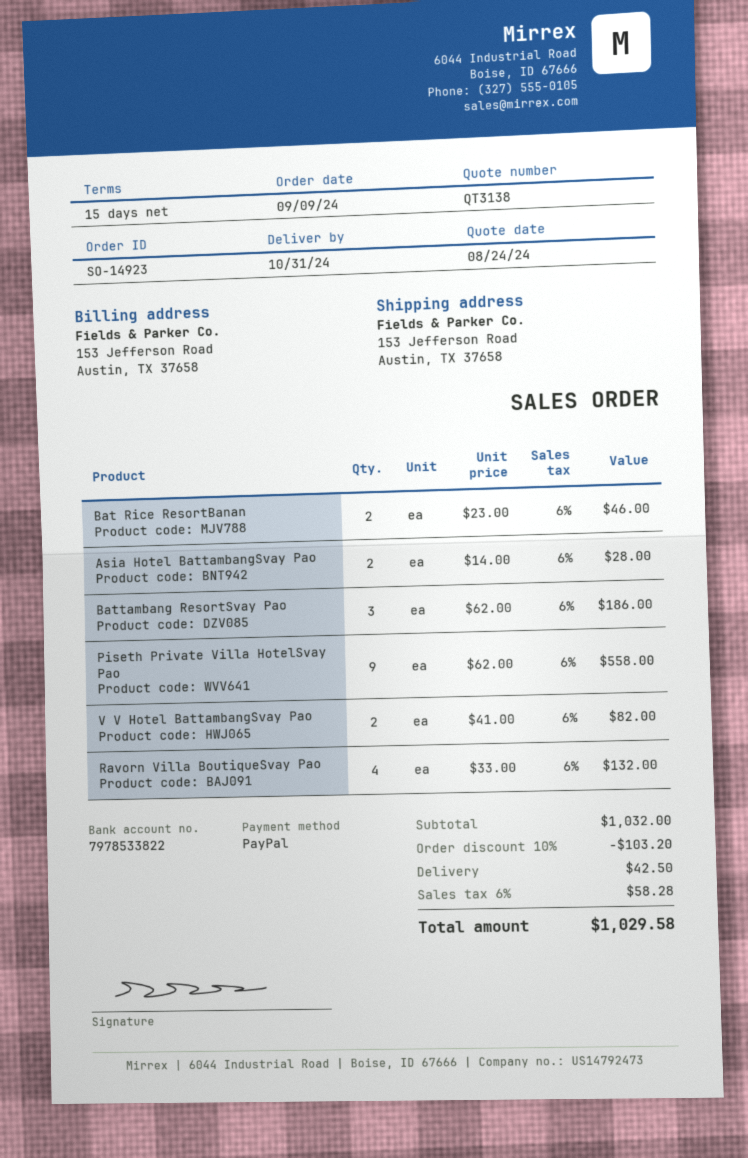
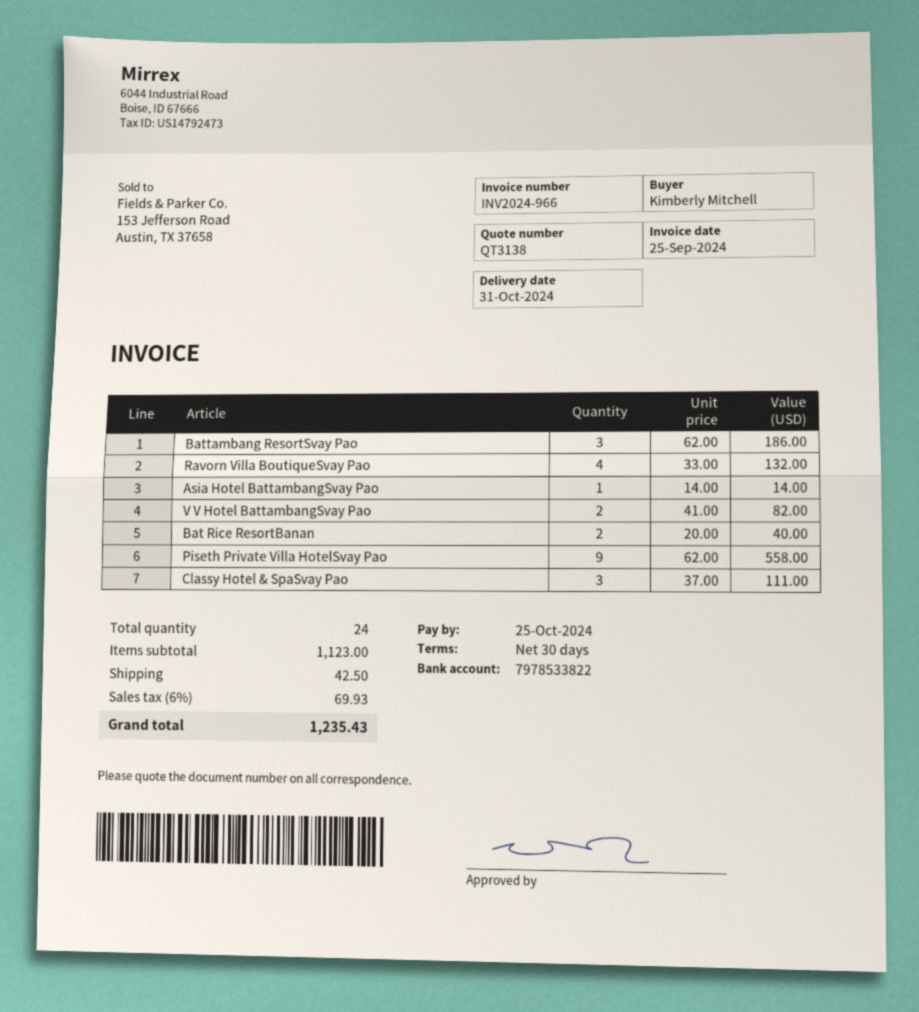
payment terms: 15 days -> 30 days
Bat Rice ResortBanan: 2 x 23.00 = 46.00 -> 2 x 20.00 = 40.00
Asia Hotel BattambangSvay Pao: 2 x 14.00 = 28.00 -> 1 x 14.00 = 14.00
Classy Hotel & SpaSvay Pao: none -> 3 x 37.00 = 111.00
subtotal: 1032.00 -> 1123.00
discount: 10% = 103.20 -> none
tax: 6% = 58.28 -> 6% = 69.93
total: 1029.58 -> 1235.43

